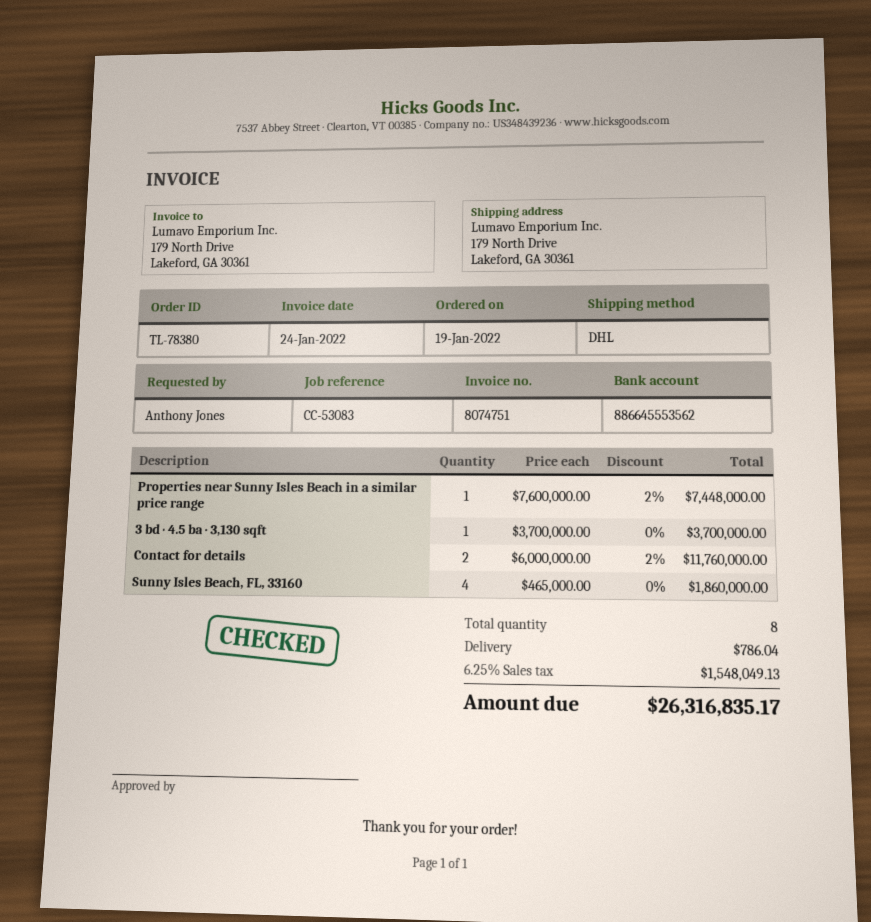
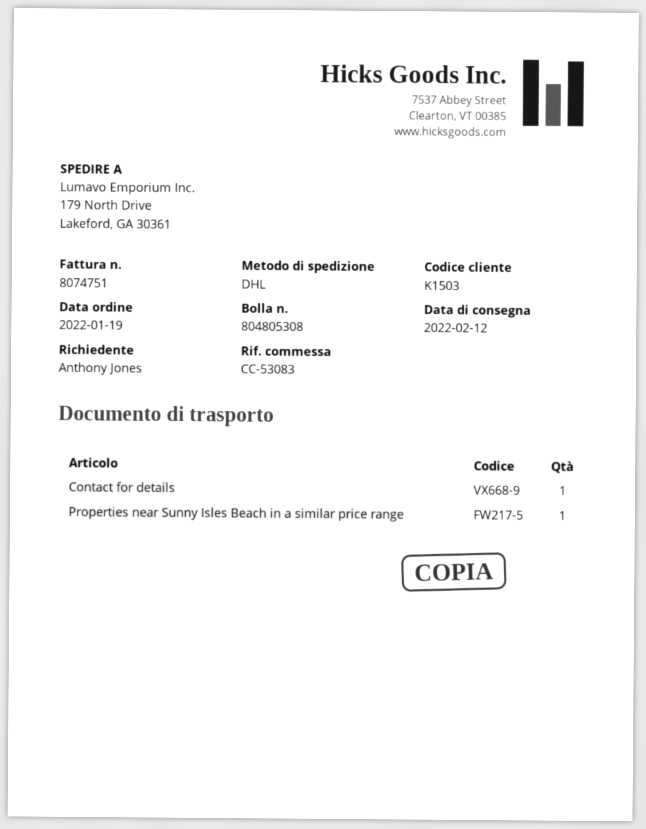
3 bd · 4.5 ba · 3,130 sqft: 1 -> none
Contact for details: 2 -> 1
Sunny Isles Beach, FL, 33160: 4 -> none

